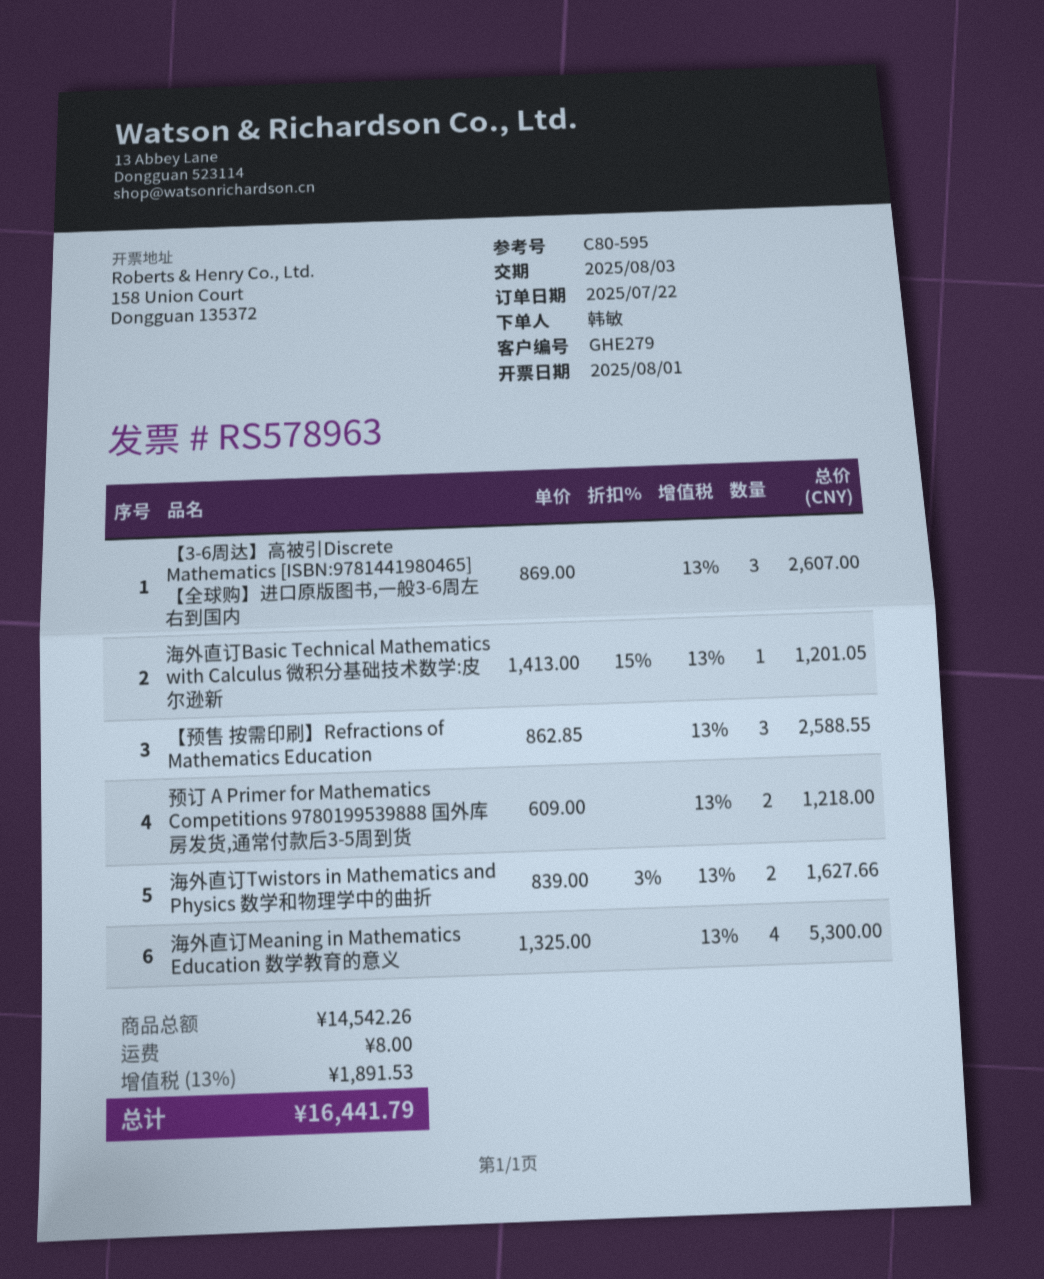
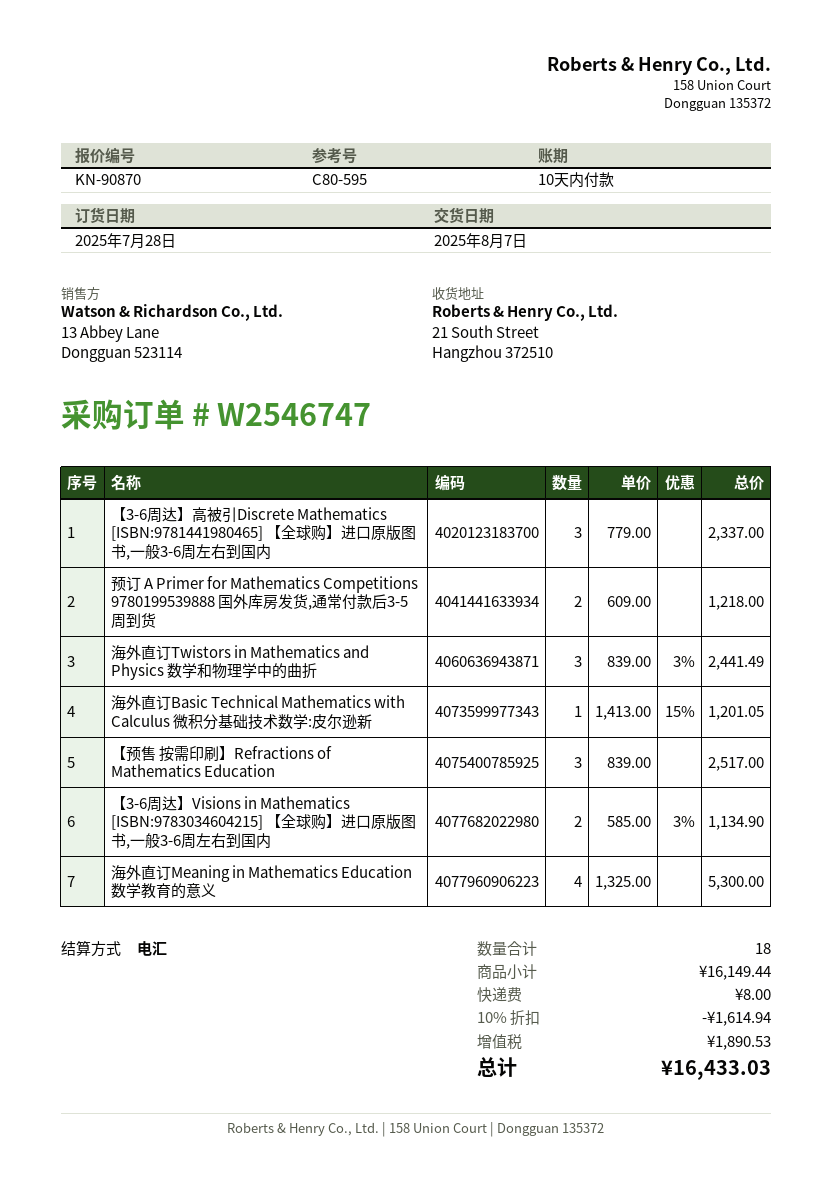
order date: 2025-07-22 -> 2025-07-28
delivery date: 2025-08-03 -> 2025-08-07
【3-6周达】高被引Discrete Mathematics [ISBN:9781441980465] 【全球购】进口原版图书,一般3-6周左右到国内: 3 x 869.00 = 2607.00 -> 3 x 779.00 = 2337.00
【预售 按需印刷】Refractions of Mathematics Education: 3 x 862.85 = 2588.55 -> 3 x 839.00 = 2517.00
海外直订Twistors in Mathematics and Physics 数学和物理学中的曲折: 2 x 839.00 - 3% = 1627.66 -> 3 x 839.00 - 3% = 2441.49
【3-6周达】Visions in Mathematics [ISBN:9783034604215] 【全球购】进口原版图书,一般3-6周左右到国内: none -> 2 x 585.00 - 3% = 1134.90
subtotal: 14542.26 -> 16149.44
discount: none -> 10% = 1614.94
tax: 1891.53 -> 1890.53
total: 16441.79 -> 16433.03

